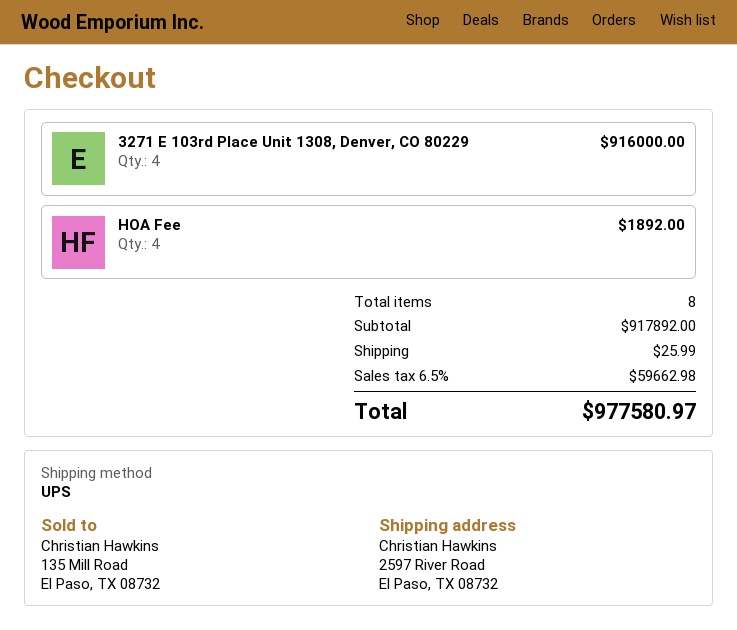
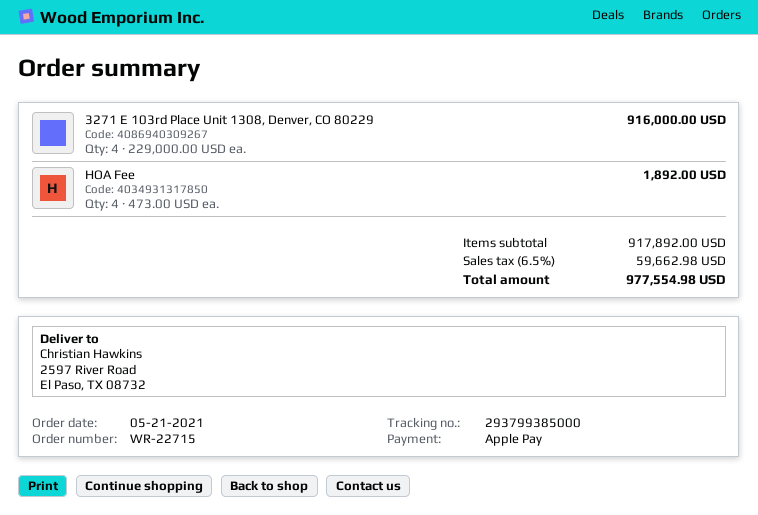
shipping: 25.99 -> none
total: 977580.97 -> 977554.98

